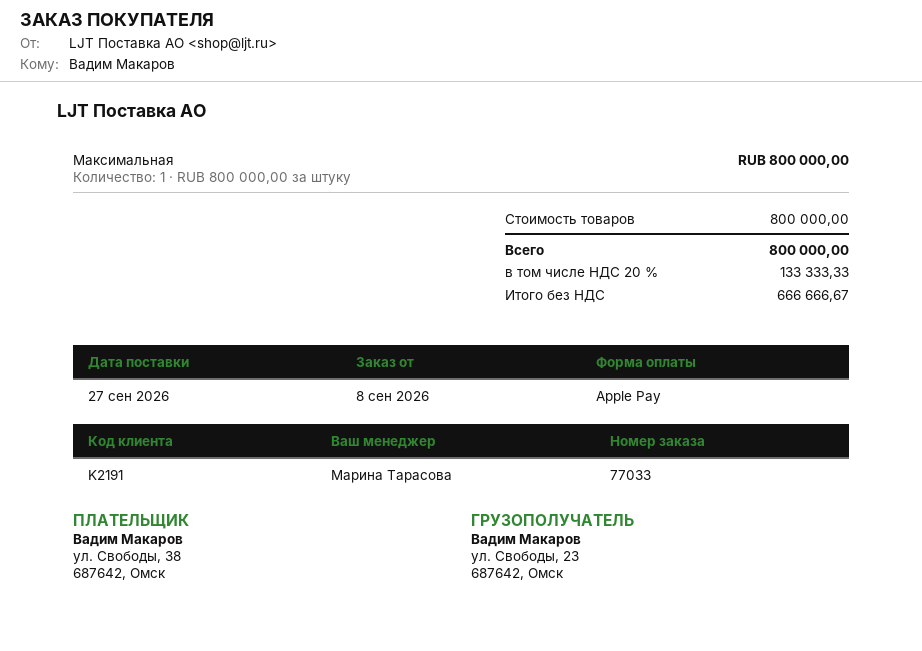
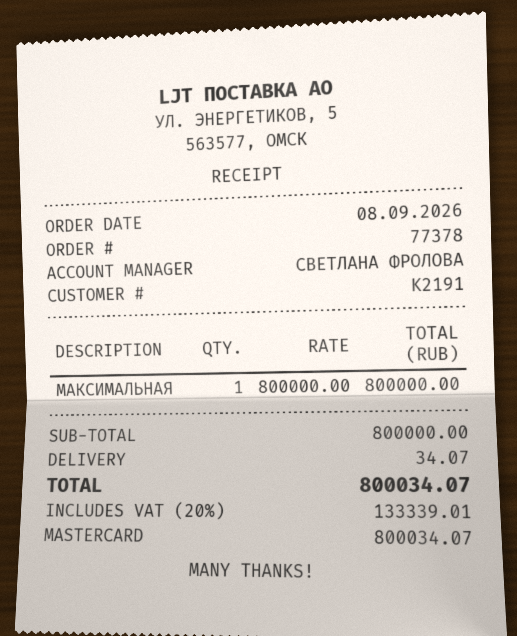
order number: 77033 -> 77378
sales rep: Марина Тарасова -> СВЕТЛАНА ФРОЛОВА
payment method: Apple Pay -> Mastercard
shipping: none -> 34.07
tax: 20% = 133333.33 -> 20% = 133339.01
total: 800000.00 -> 800034.07

